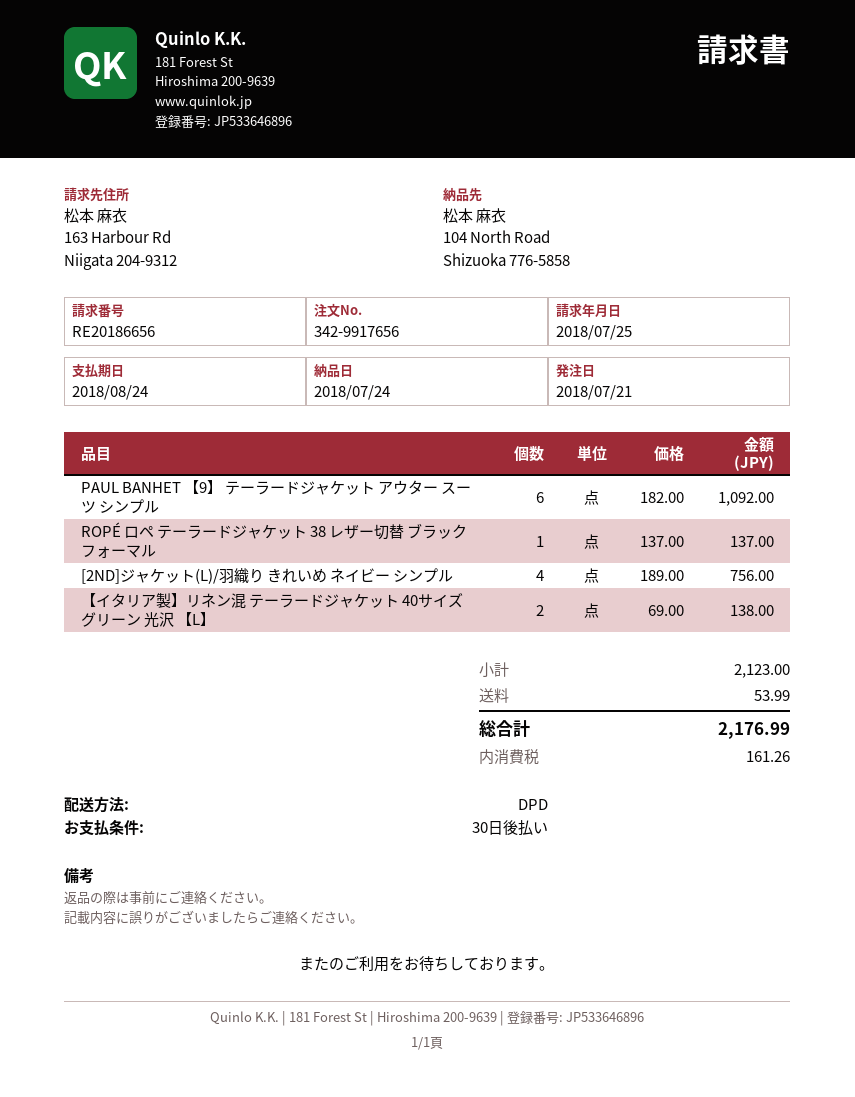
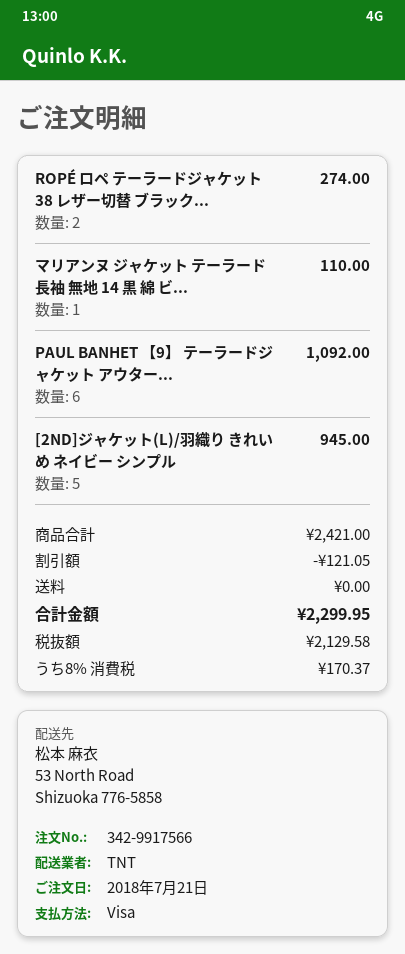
order number: 342-9917656 -> 342-9917566
shipping method: DPD -> TNT
ship to: 104 North Road, Shizuoka 776-5858 -> 53 North Road, Shizuoka 776-5858
ROPÉ ロペ テーラードジャケット 38 レザー切替 ブラック フォーマル: 1 for 137.00 -> 2 for 274.00
[2ND]ジャケット(L)/羽織り きれいめ ネイビー シンプル: 4 for 756.00 -> 5 for 945.00
【イタリア製】リネン混 テーラードジャケット 40サイズ グリーン 光沢 【L】: 2 for 138.00 -> none
マリアンヌ ジャケット テーラード 長袖 無地 14 黒 綿 ビ...: none -> 1 for 110.00
subtotal: 2123.00 -> 2421.00
discount: none -> 121.05
shipping: 53.99 -> 0.00
tax: 161.26 -> 170.37
total: 2176.99 -> 2299.95

